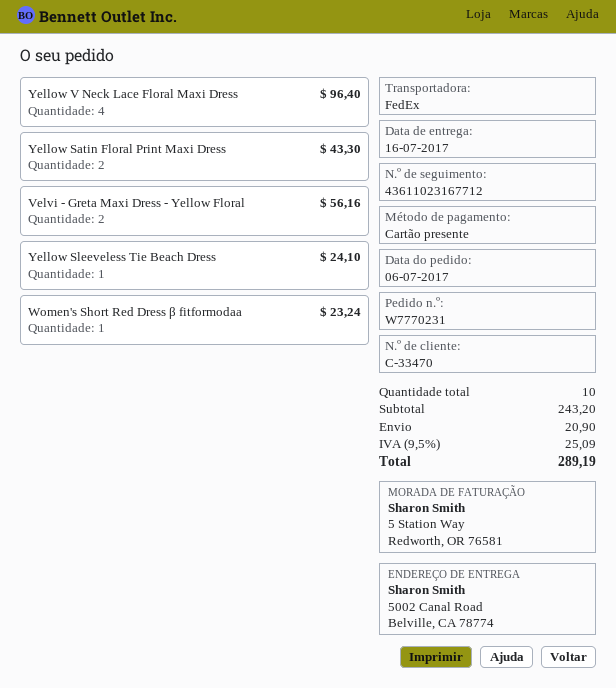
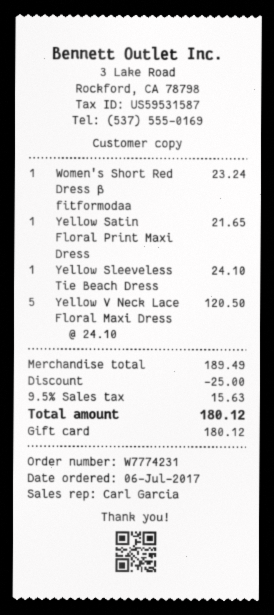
order number: W7770231 -> W7774231
Yellow V Neck Lace Floral Maxi Dress: 4 for 96.40 -> 5 for 120.50
Yellow Satin Floral Print Maxi Dress: 2 for 43.30 -> 1 for 21.65
Velvi - Greta Maxi Dress - Yellow Floral: 2 for 56.16 -> none
subtotal: 243.20 -> 189.49
discount: none -> 25.00
shipping: 20.90 -> none
tax: 9.5% = 25.09 -> 9.5% = 15.63
total: 289.19 -> 180.12

